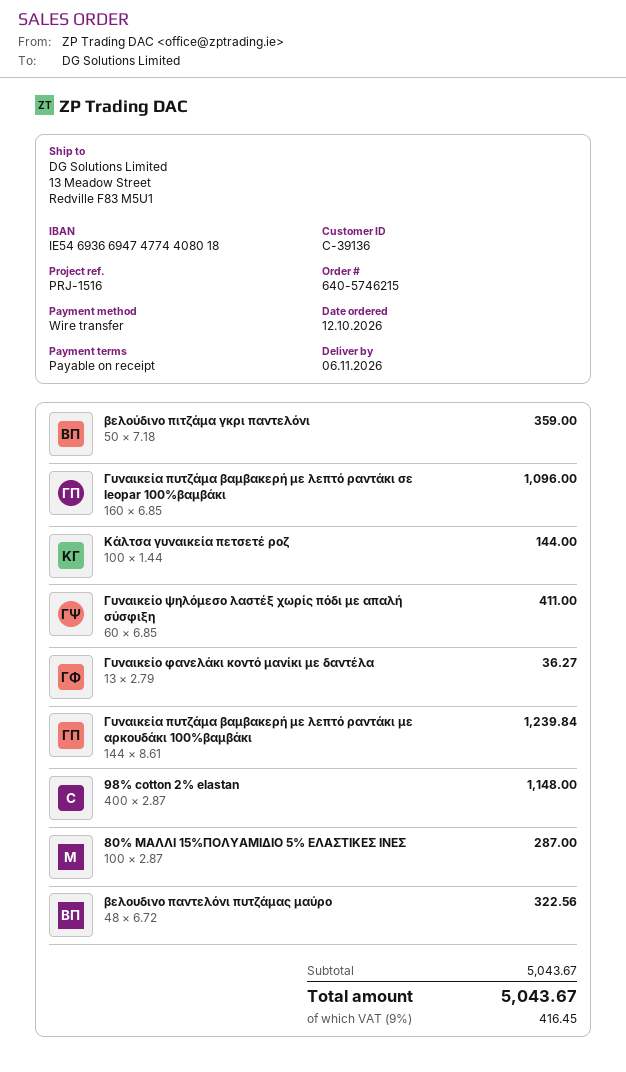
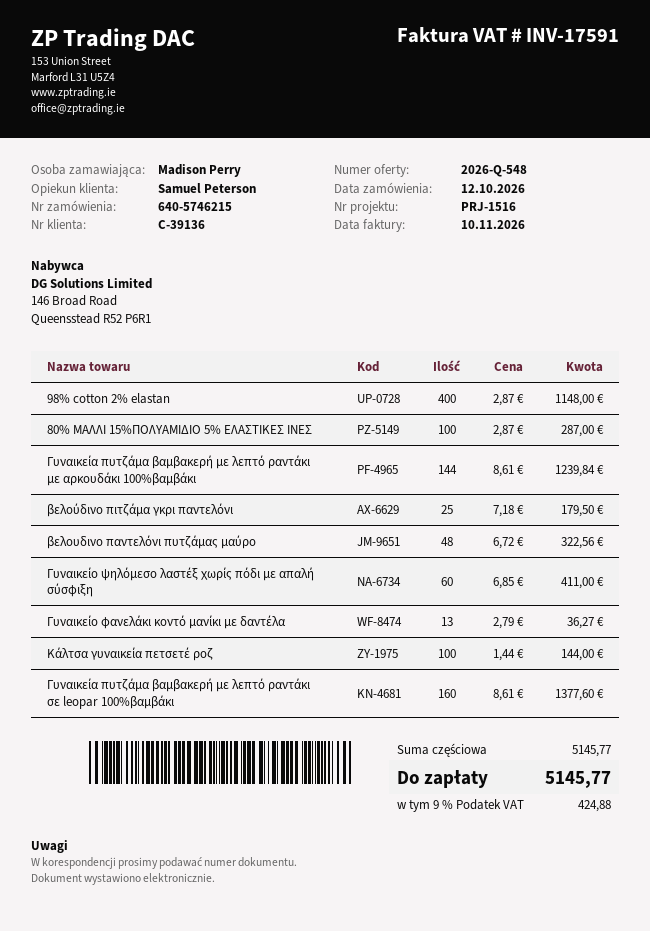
βελούδινο πιτζάμα γκρι παντελόνι: 50 x 7.18 = 359.00 -> 25 x 7.18 = 179.50
Γυναικεία πυτζάμα βαμβακερή με λεπτό ραντάκι σε leopar 100%βαμβάκι: 160 x 6.85 = 1096.00 -> 160 x 8.61 = 1377.60
subtotal: 5043.67 -> 5145.77
tax: 9% = 416.45 -> 9% = 424.88
total: 5043.67 -> 5145.77

